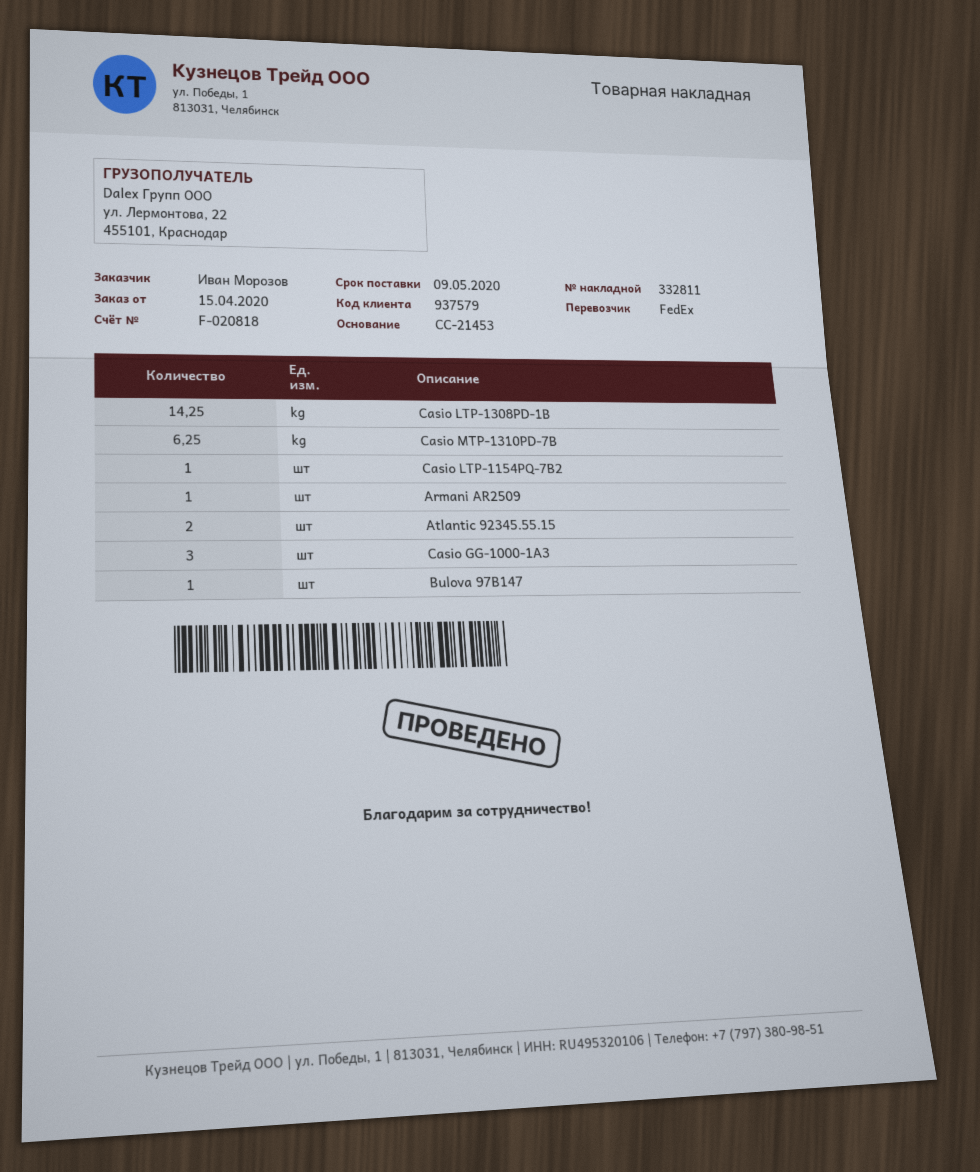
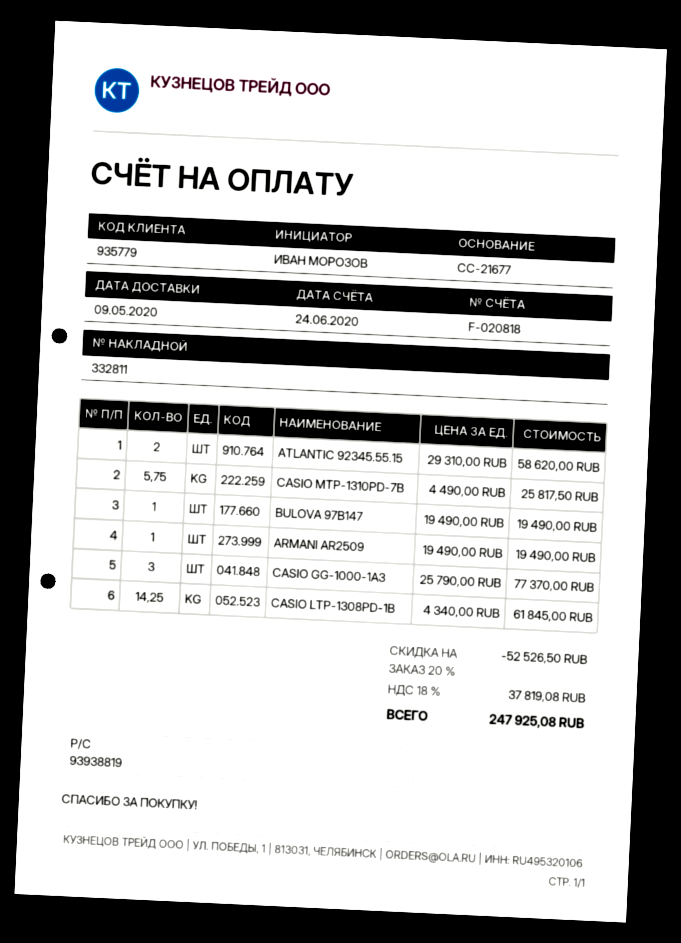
customer number: 937579 -> 935779
reference: CC-21453 -> CC-21677
Casio MTP-1310PD-7B: 6.25 -> 5.75
Casio LTP-1154PQ-7B2: 1 -> none

